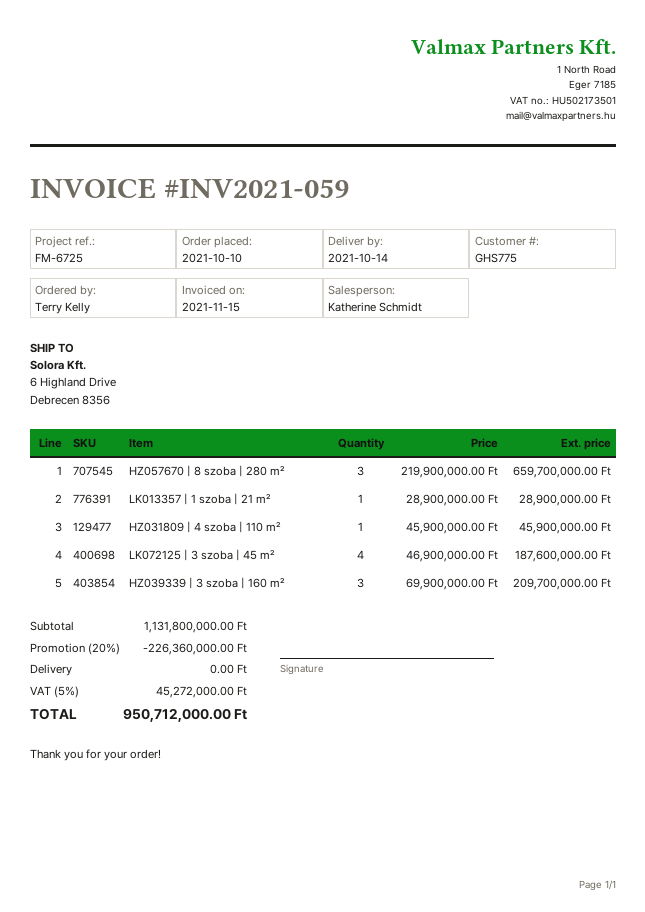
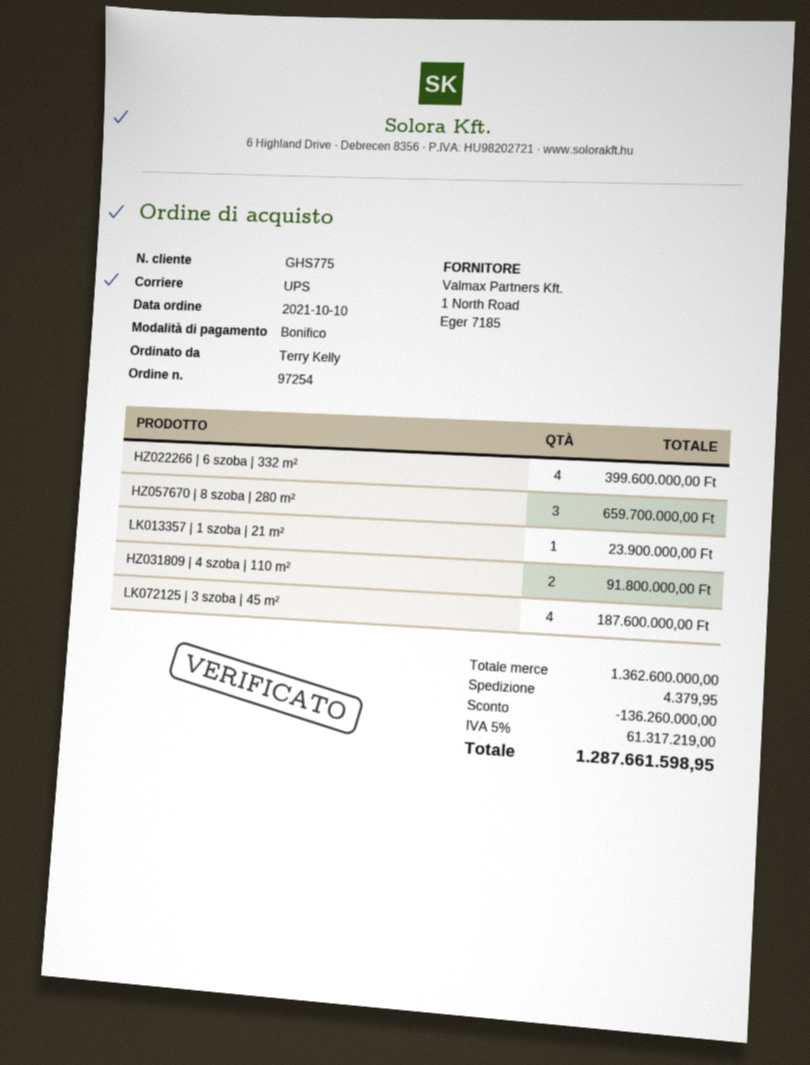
LK013357 | 1 szoba | 21 m²: 1 for 28900000.00 -> 1 for 23900000.00
HZ031809 | 4 szoba | 110 m²: 1 for 45900000.00 -> 2 for 91800000.00
HZ039339 | 3 szoba | 160 m²: 3 for 209700000.00 -> none
HZ022266 | 6 szoba | 332 m²: none -> 4 for 399600000.00
subtotal: 1131800000.00 -> 1362600000.00
discount: 226360000.00 -> 136260000.00
shipping: 0.00 -> 4379.95
tax: 5% = 45272000.00 -> 5% = 61317219.00
total: 950712000.00 -> 1287661598.95

